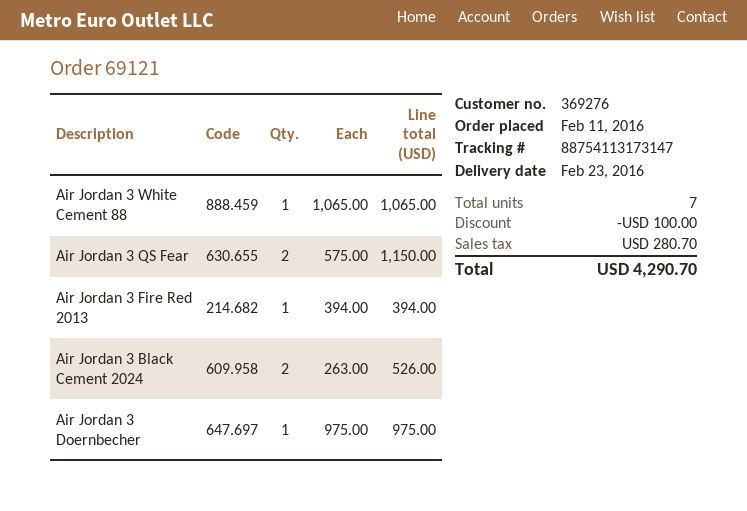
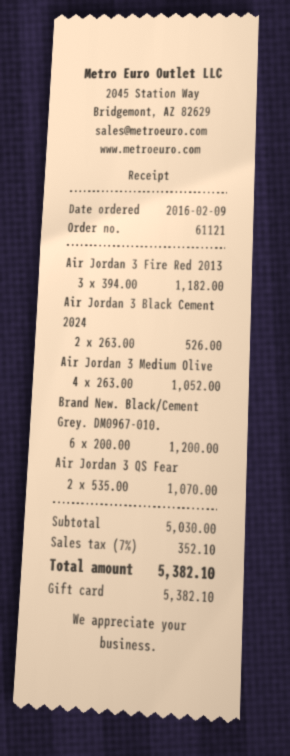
order number: 69121 -> 61121
order date: 2016-02-11 -> 2016-02-09
Air Jordan 3 White Cement 88: 1 x 1065.00 = 1065.00 -> none
Air Jordan 3 QS Fear: 2 x 575.00 = 1150.00 -> 2 x 535.00 = 1070.00
Air Jordan 3 Fire Red 2013: 1 x 394.00 = 394.00 -> 3 x 394.00 = 1182.00
Air Jordan 3 Doernbecher: 1 x 975.00 = 975.00 -> none
Air Jordan 3 Medium Olive: none -> 4 x 263.00 = 1052.00
Brand New. Black/Cement Grey. DM0967-010.: none -> 6 x 200.00 = 1200.00
discount: 100.00 -> none
tax: 280.70 -> 352.10
total: 4290.70 -> 5382.10

